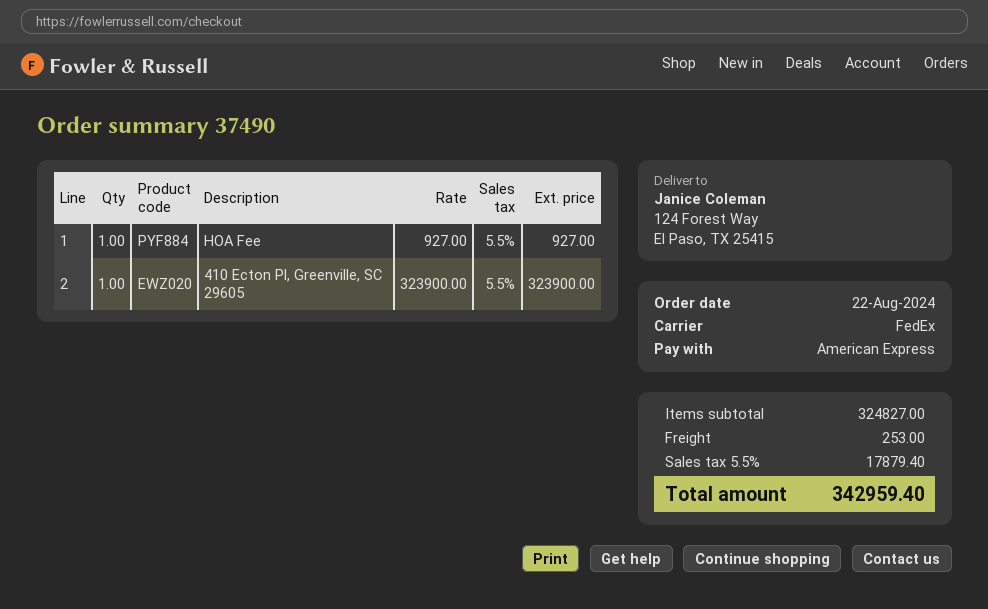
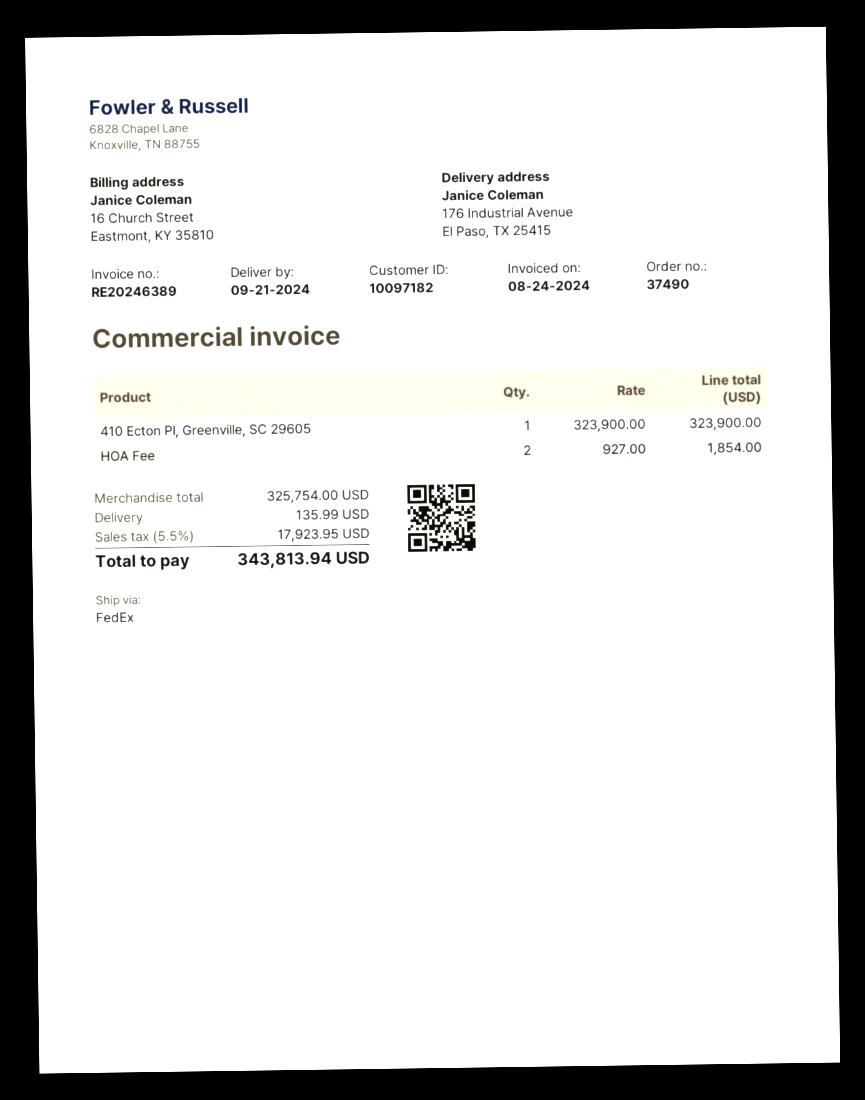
ship to: 124 Forest Way, El Paso, TX 25415 -> 176 Industrial Avenue, El Paso, TX 25415
HOA Fee: 1 x 927.00 = 927.00 -> 2 x 927.00 = 1854.00
subtotal: 324827.00 -> 325754.00
shipping: 253.00 -> 135.99
tax: 5.5% = 17879.40 -> 5.5% = 17923.95
total: 342959.40 -> 343813.94

